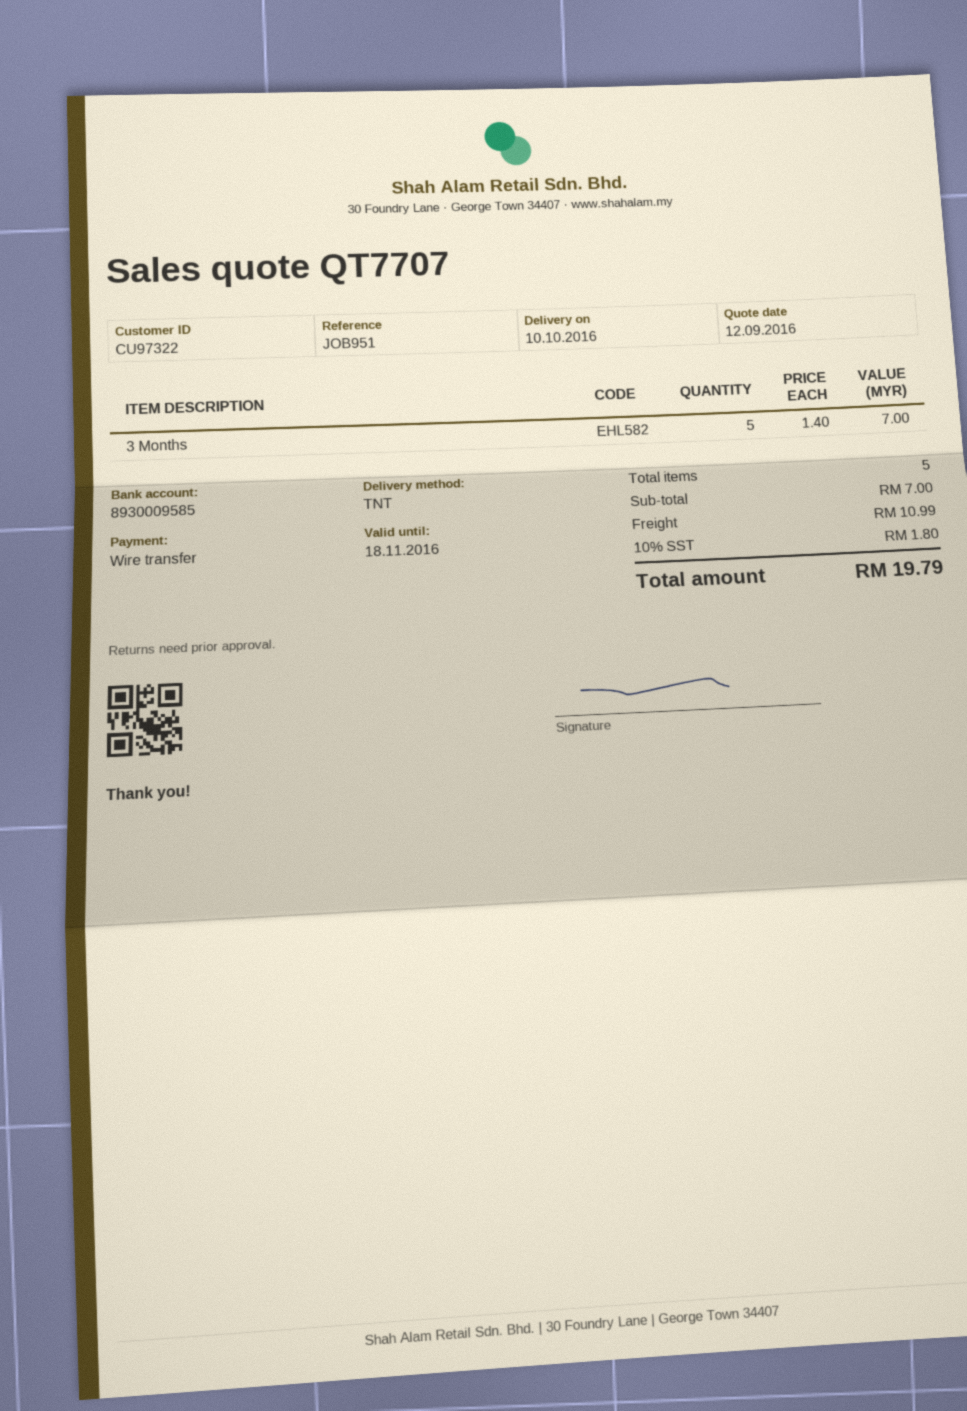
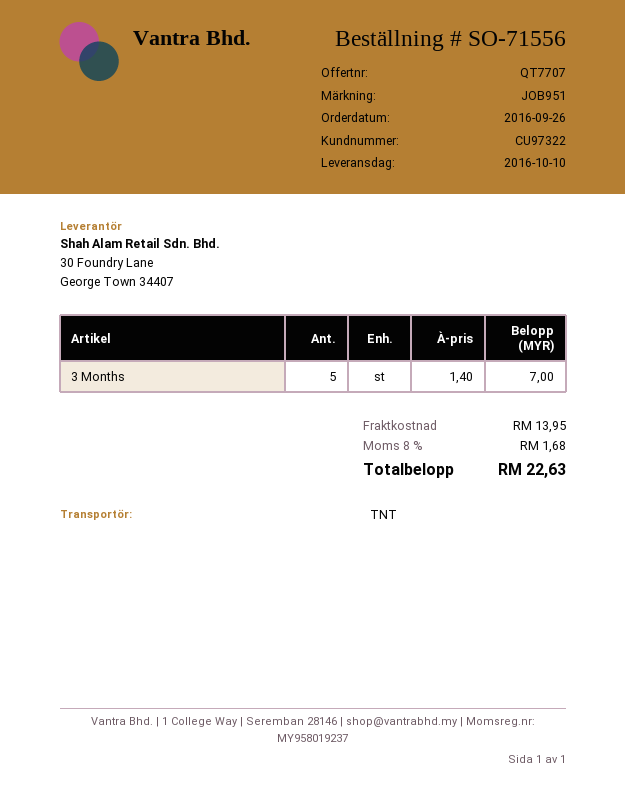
shipping: 10.99 -> 13.95
tax: 10% = 1.80 -> 8% = 1.68
total: 19.79 -> 22.63

